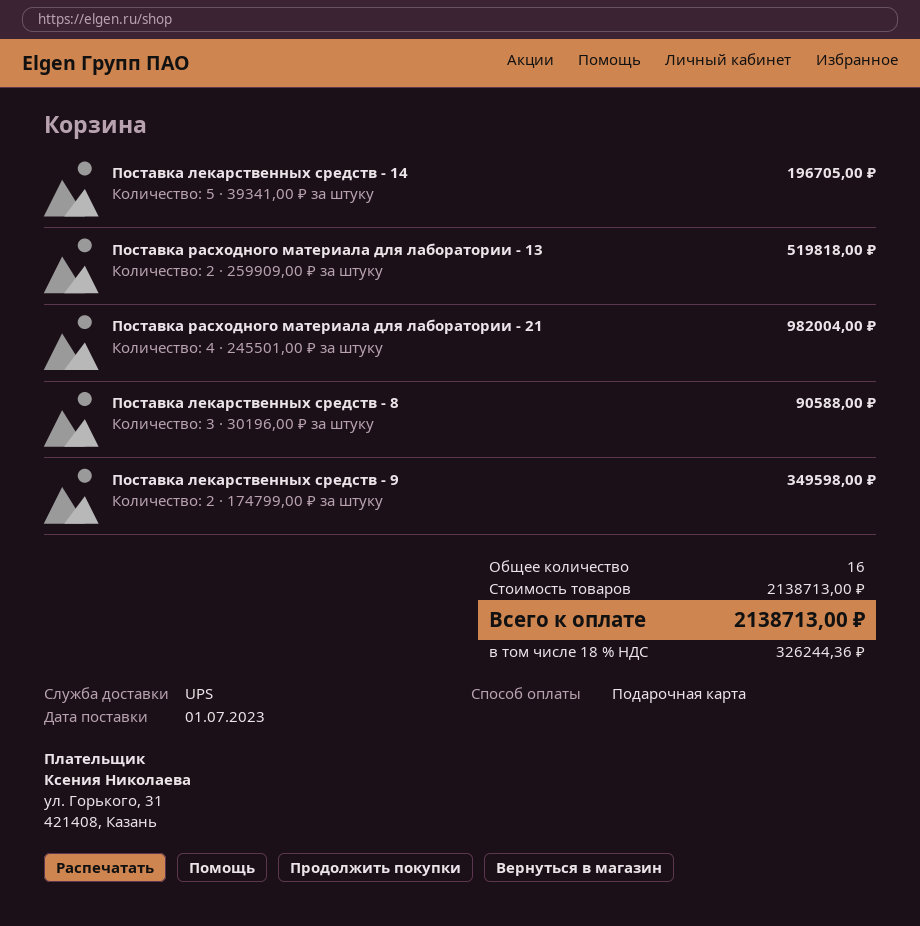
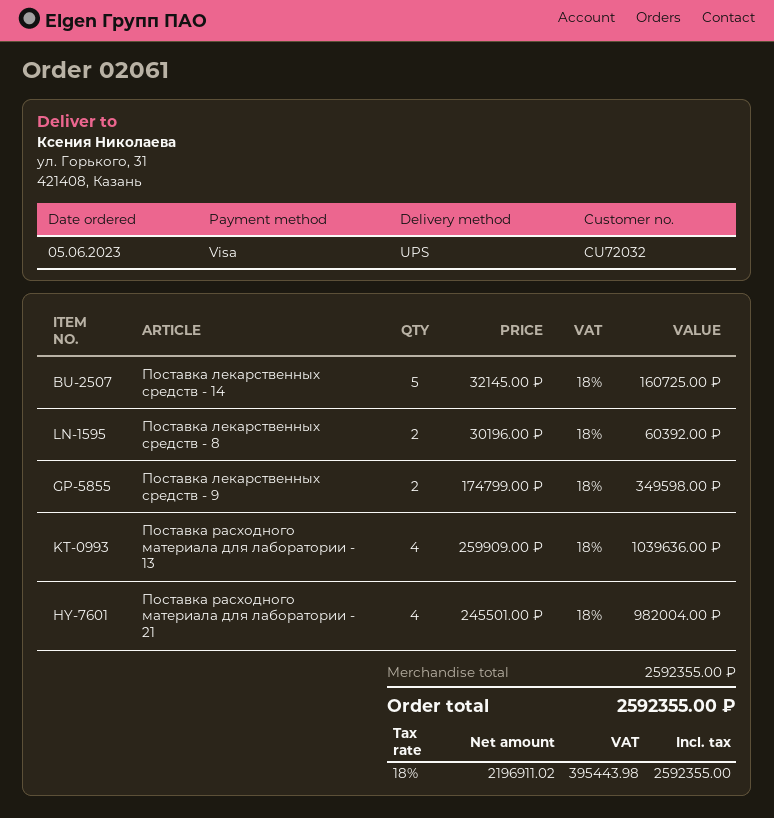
payment method: gift card -> Visa
Поставка лекарственных средств - 14: 5 x 39341.00 = 196705.00 -> 5 x 32145.00 = 160725.00
Поставка расходного материала для лаборатории - 13: 2 x 259909.00 = 519818.00 -> 4 x 259909.00 = 1039636.00
Поставка лекарственных средств - 8: 3 x 30196.00 = 90588.00 -> 2 x 30196.00 = 60392.00
subtotal: 2138713.00 -> 2592355.00
tax: 18% = 326244.36 -> 18% = 395443.98
total: 2138713.00 -> 2592355.00

